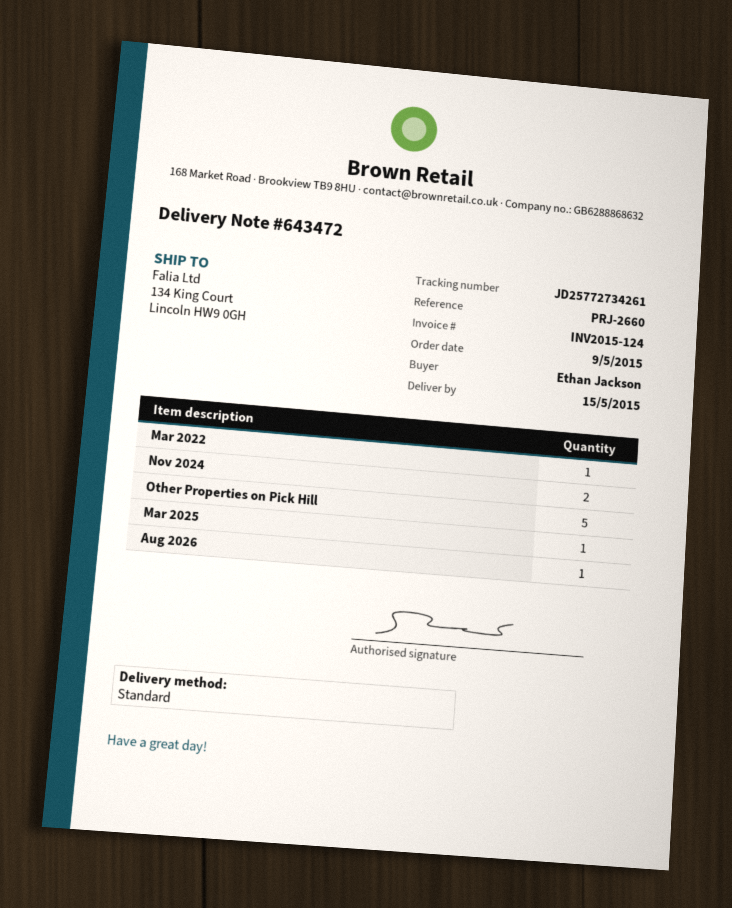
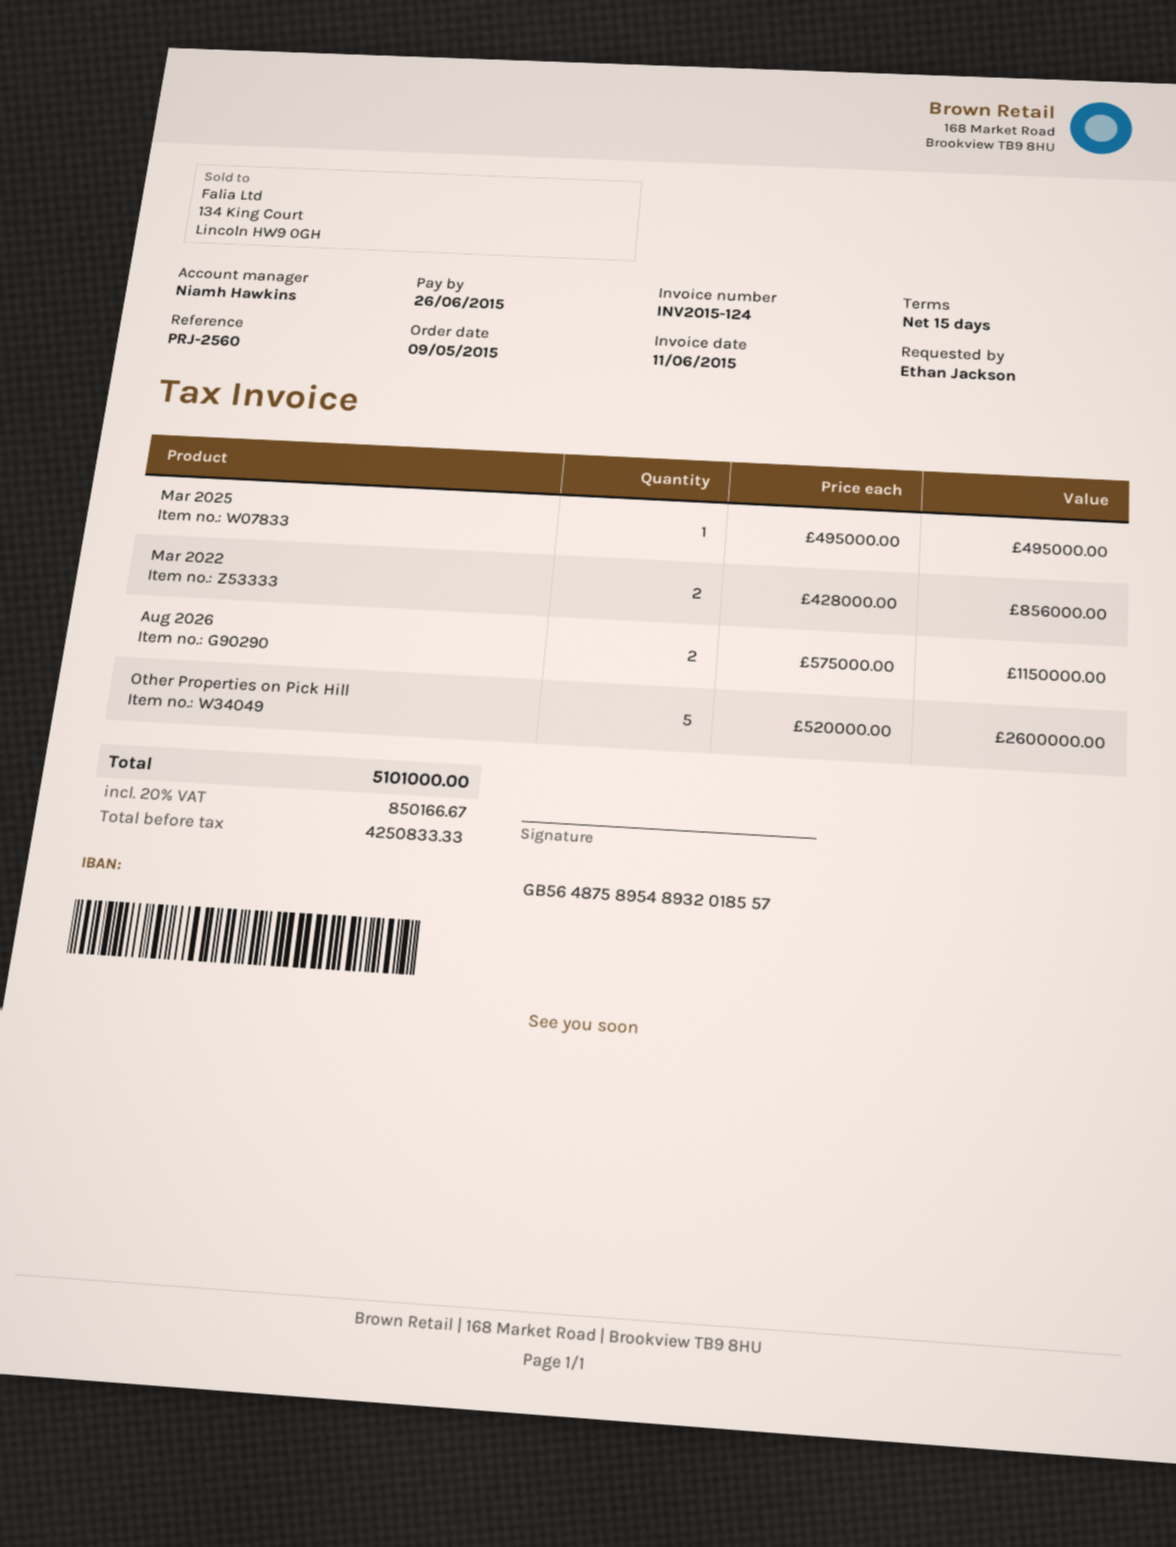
reference: PRJ-2660 -> PRJ-2560
Mar 2022: 1 -> 2
Nov 2024: 2 -> none
Aug 2026: 1 -> 2

